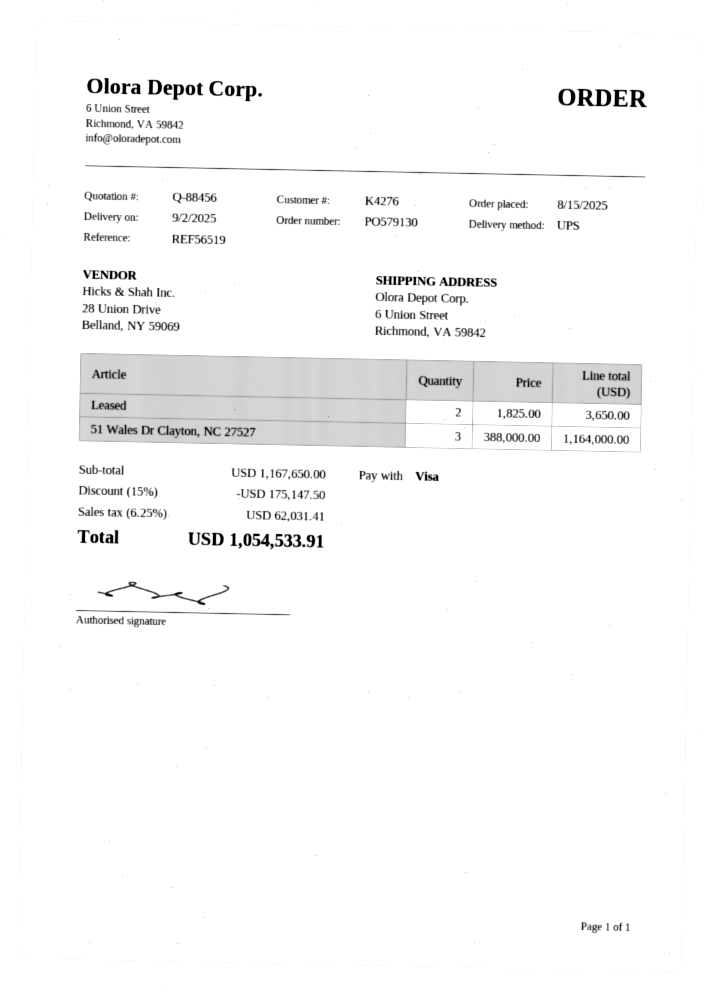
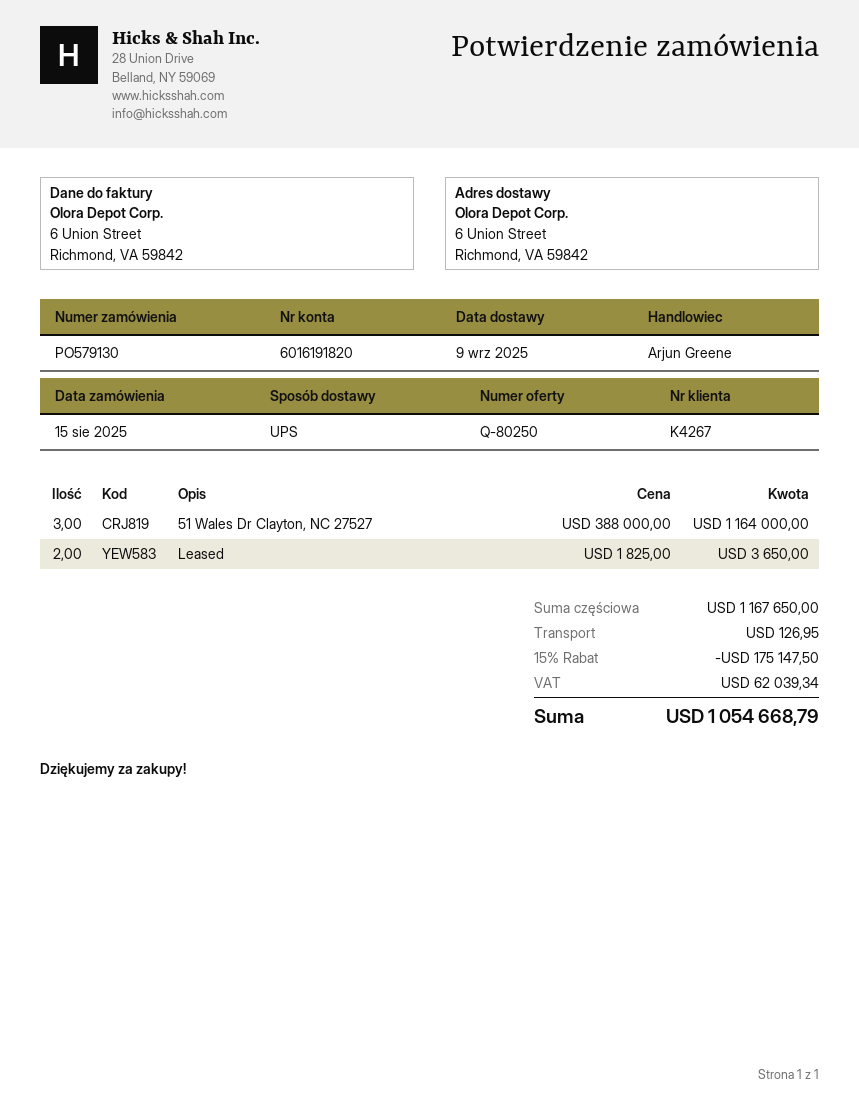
quote number: Q-88456 -> Q-80250
delivery date: 2025-09-02 -> 2025-09-09
customer number: K4276 -> K4267
shipping: none -> 126.95
tax: 62031.41 -> 62039.34
total: 1054533.91 -> 1054668.79

